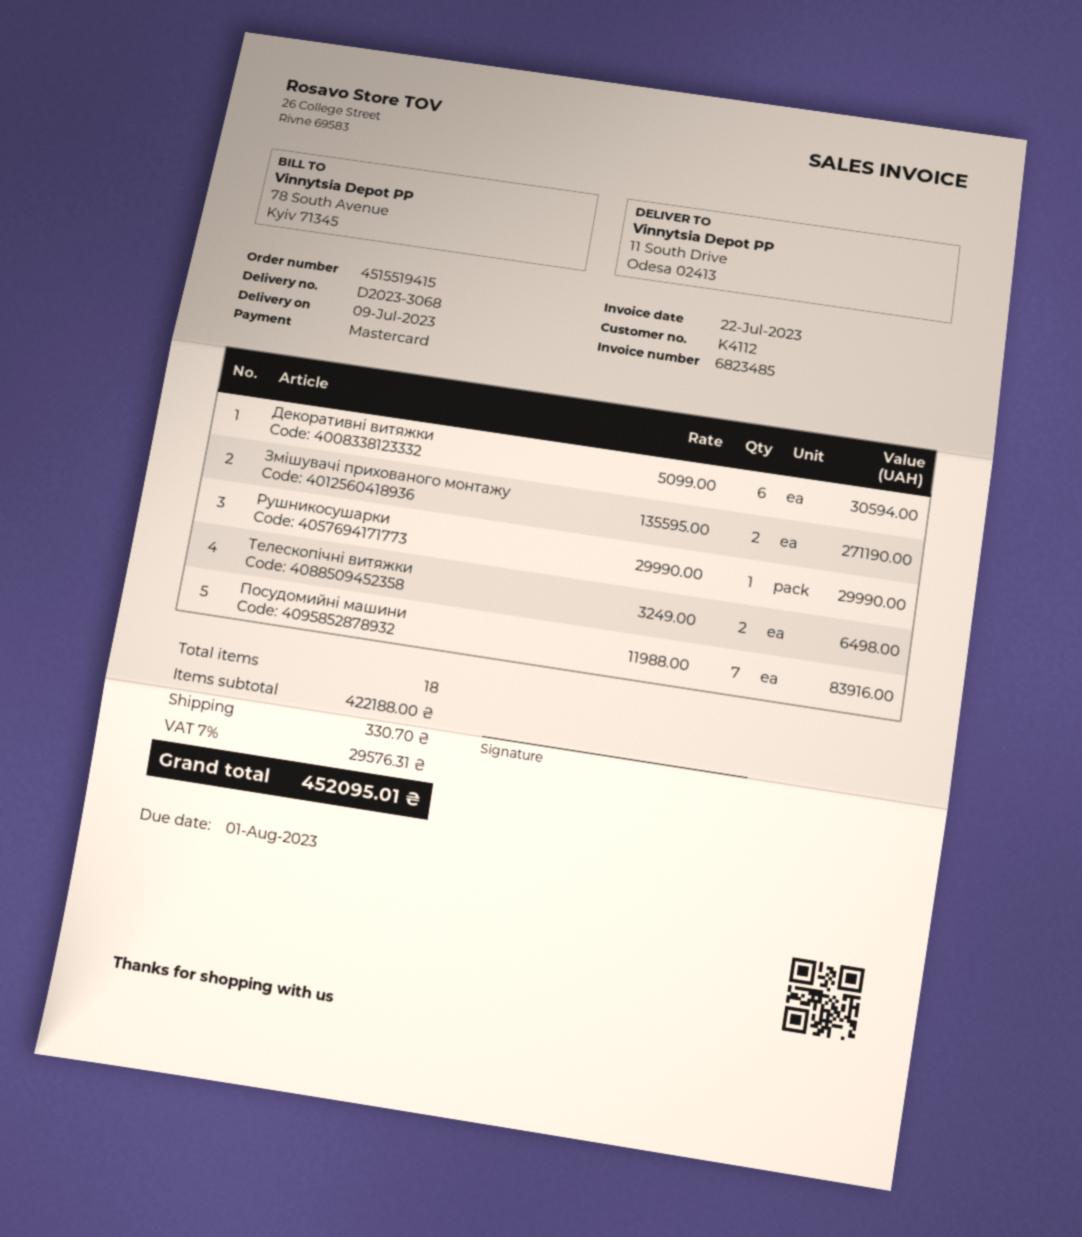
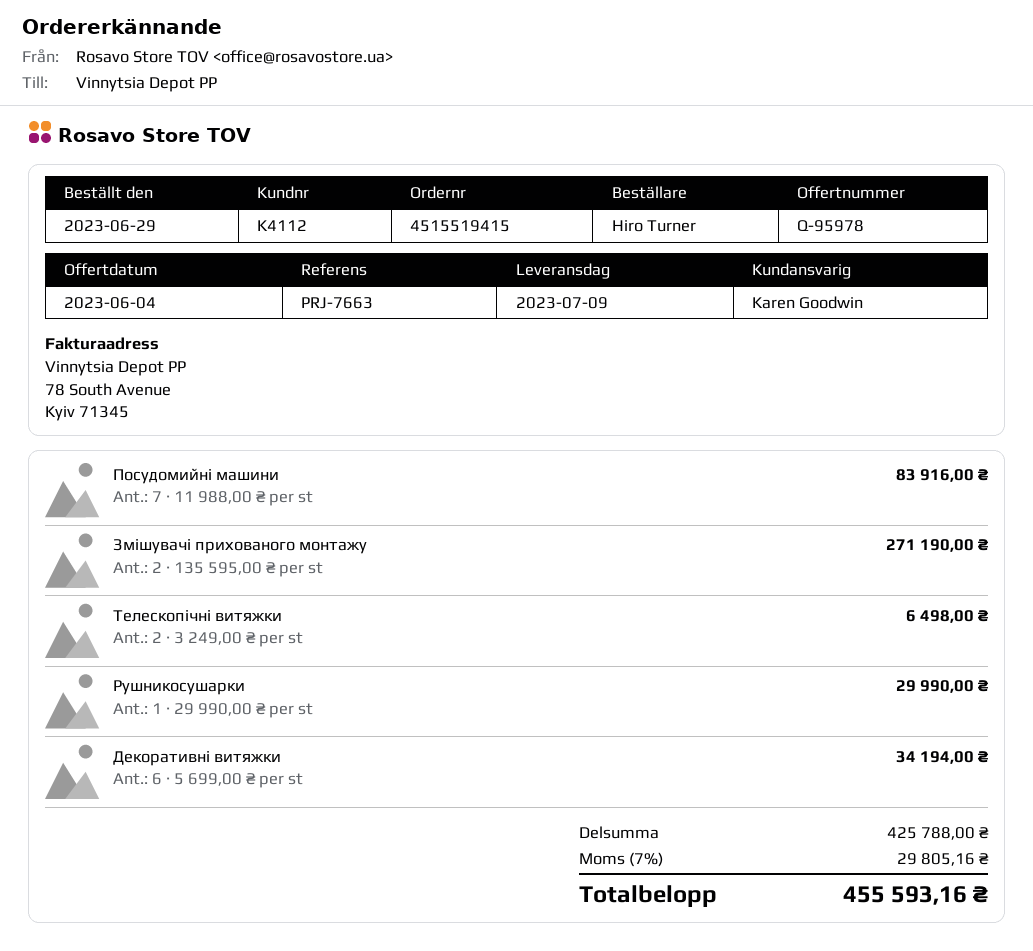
Декоративні витяжки: 6 x 5099.00 = 30594.00 -> 6 x 5699.00 = 34194.00
subtotal: 422188.00 -> 425788.00
shipping: 330.70 -> none
tax: 7% = 29576.31 -> 7% = 29805.16
total: 452095.01 -> 455593.16

